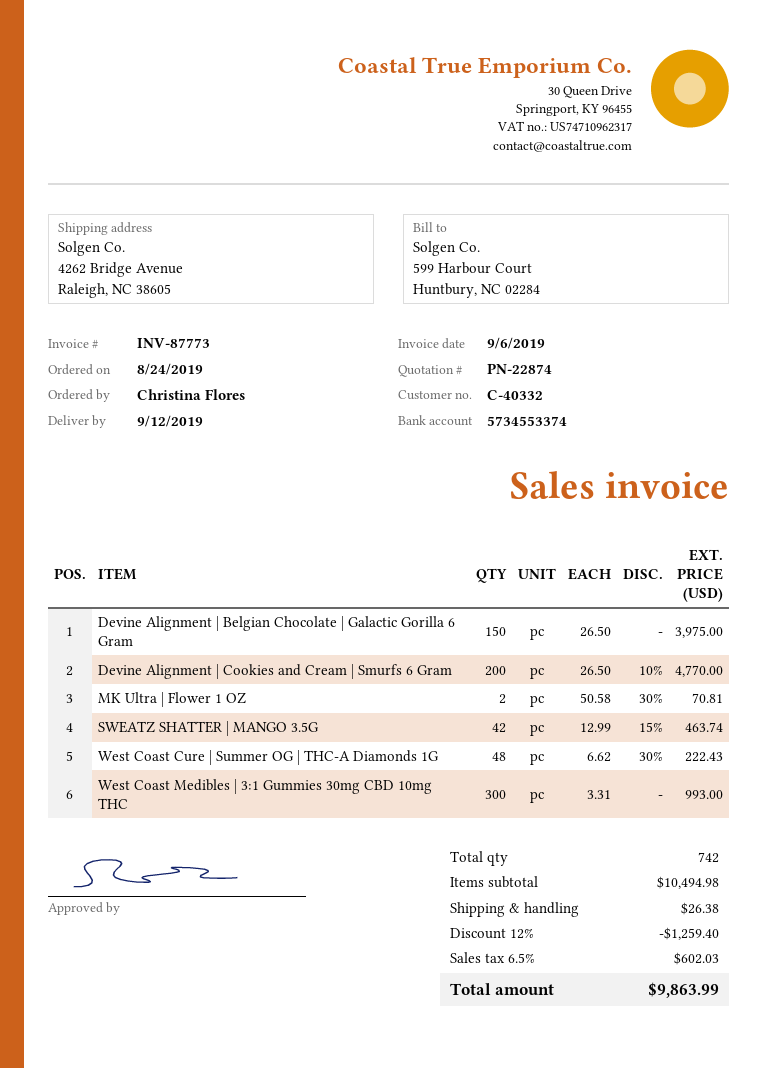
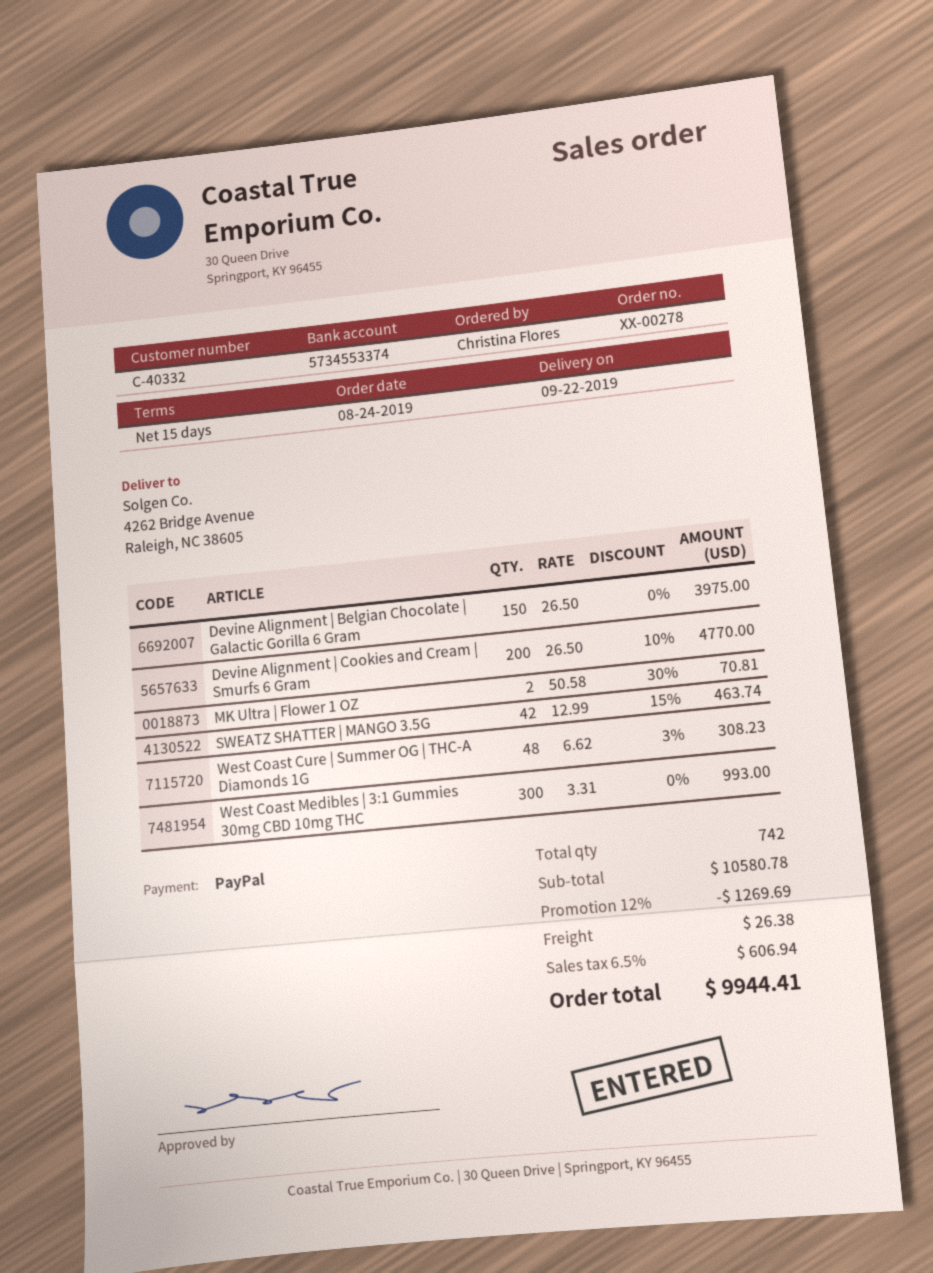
delivery date: 2019-09-12 -> 2019-09-22
West Coast Cure | Summer OG | THC-A Diamonds 1G: 48 x 6.62 - 30% = 222.43 -> 48 x 6.62 - 3% = 308.23
subtotal: 10494.98 -> 10580.78
discount: 12% = 1259.40 -> 12% = 1269.69
tax: 6.5% = 602.03 -> 6.5% = 606.94
total: 9863.99 -> 9944.41

